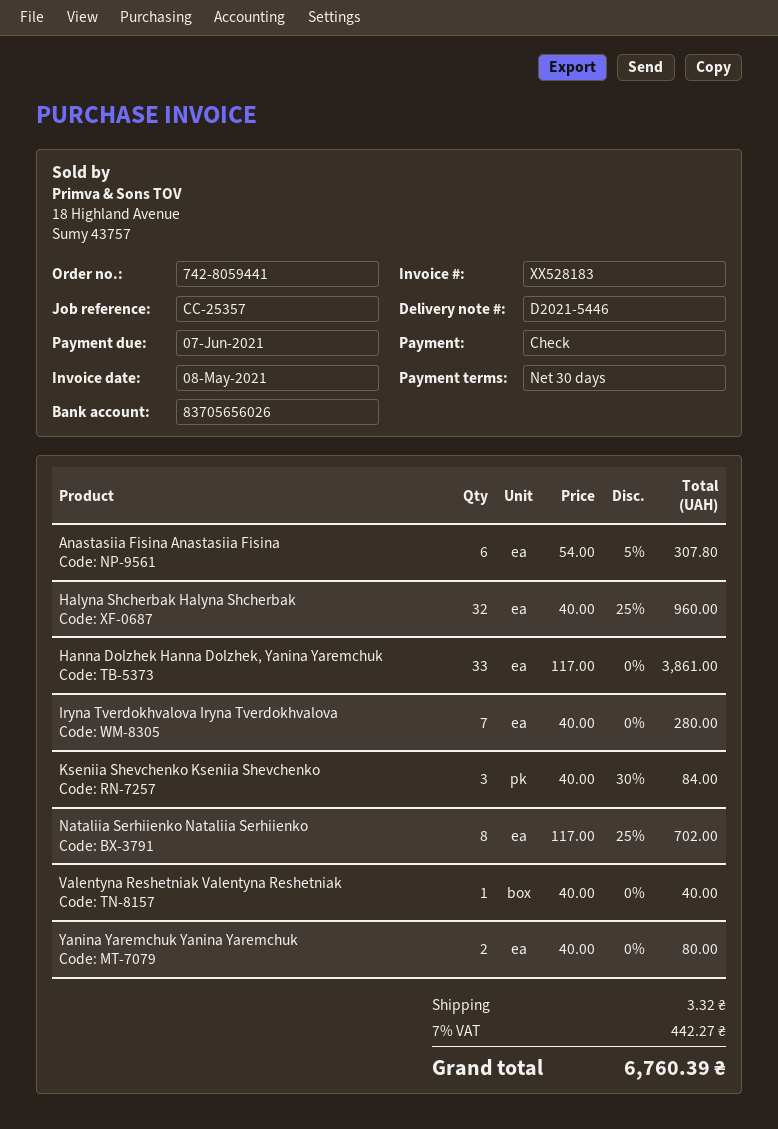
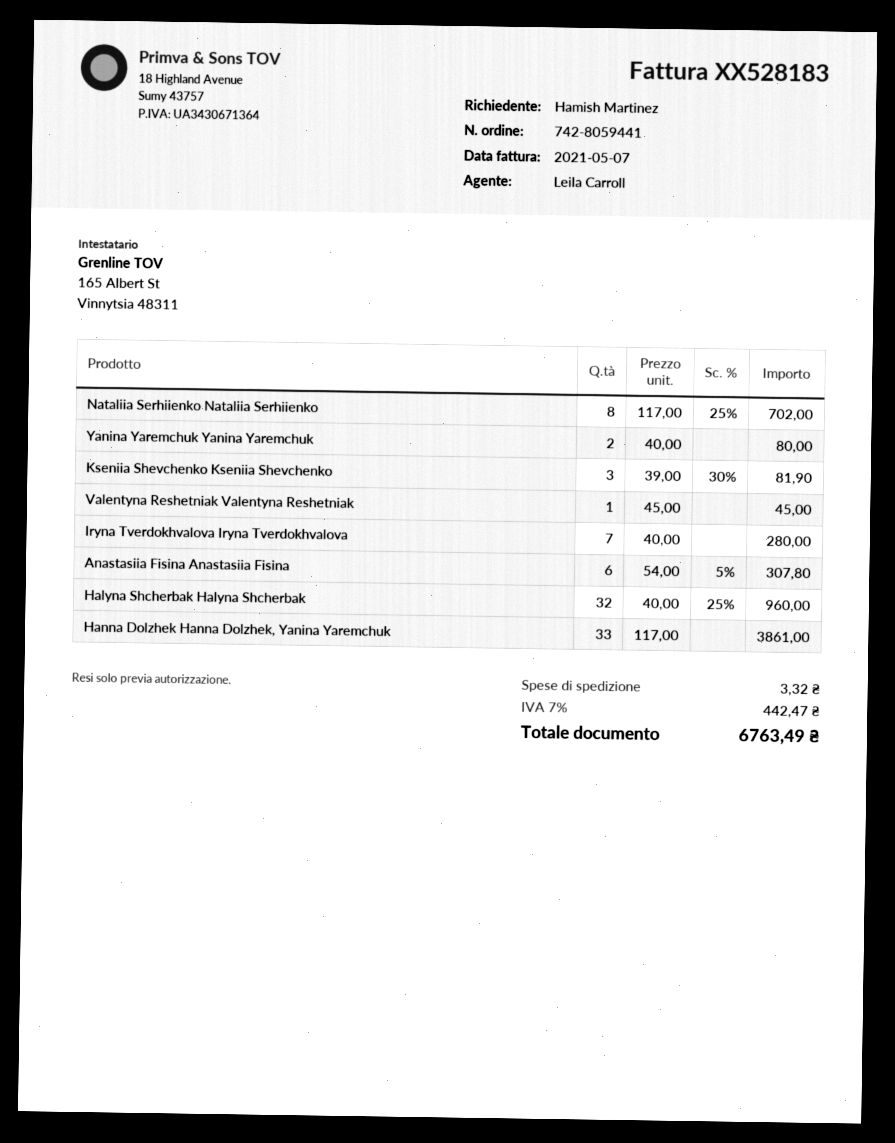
invoice date: 2021-05-08 -> 2021-05-07
Kseniia Shevchenko Kseniia Shevchenko: 3 x 40.00 - 30% = 84.00 -> 3 x 39.00 - 30% = 81.90
Valentyna Reshetniak Valentyna Reshetniak: 1 x 40.00 = 40.00 -> 1 x 45.00 = 45.00
tax: 7% = 442.27 -> 7% = 442.47
total: 6760.39 -> 6763.49

